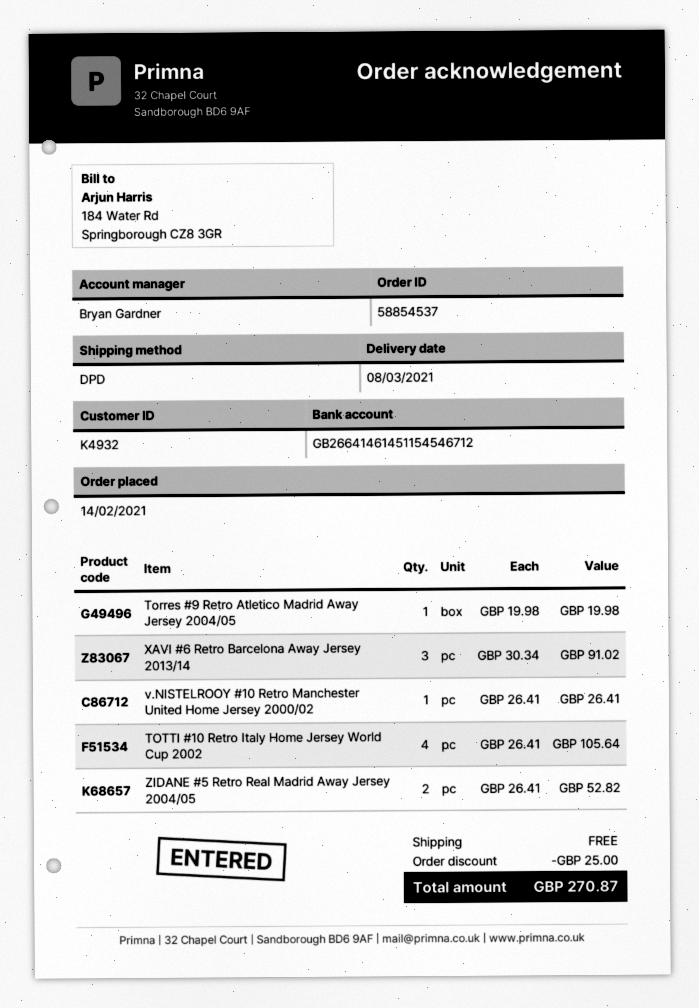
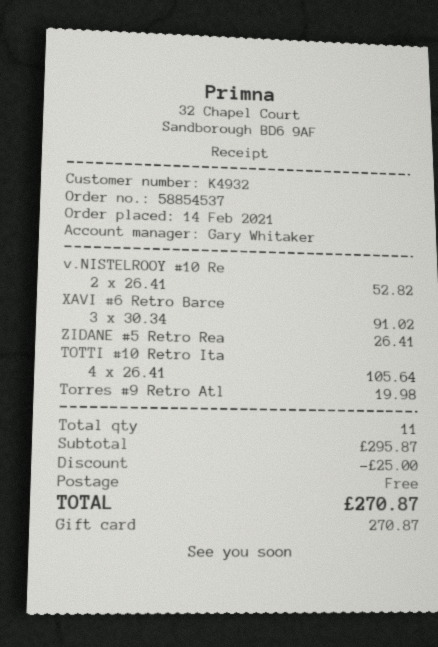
sales rep: Bryan Gardner -> Gary Whitaker
v.NISTELROOY #10 Retro Manchester United Home Jersey 2000/02: 1 x 26.41 = 26.41 -> 2 x 26.41 = 52.82
ZIDANE #5 Retro Real Madrid Away Jersey 2004/05: 2 x 26.41 = 52.82 -> 1 x 26.41 = 26.41

